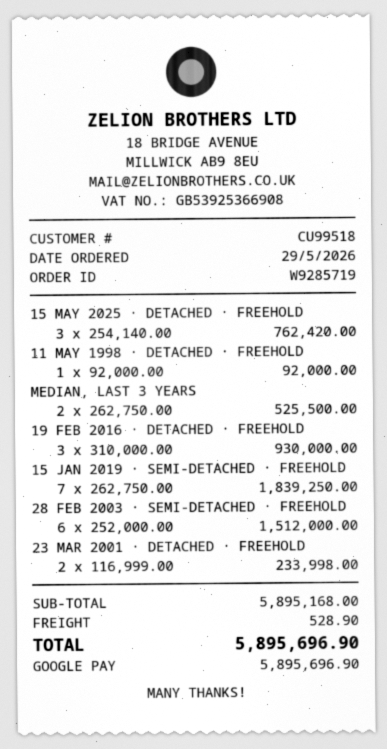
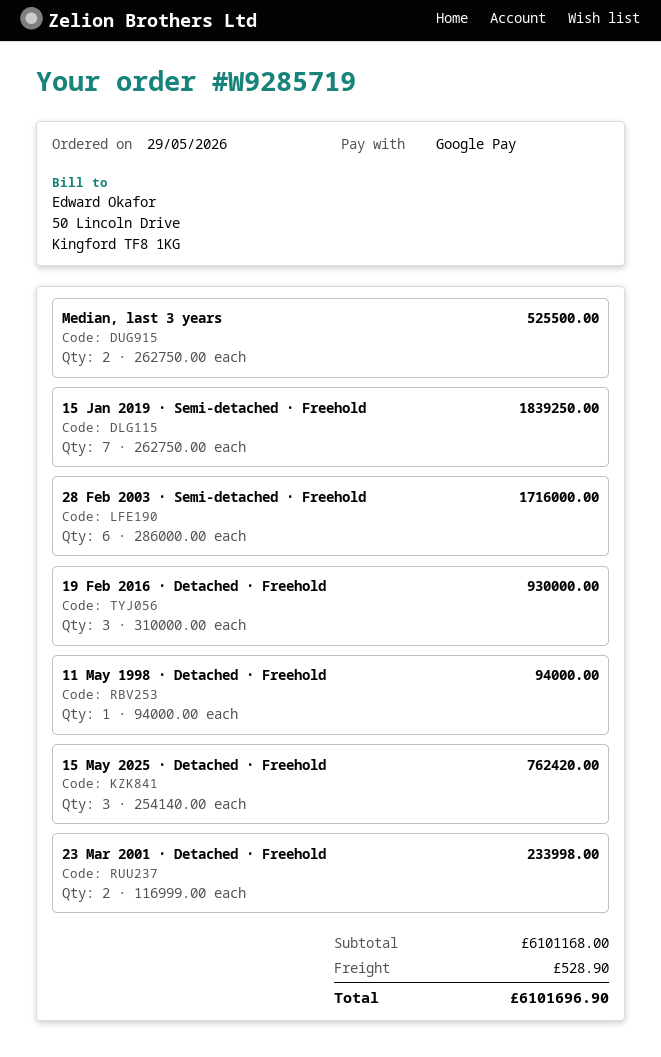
11 MAY 1998 · DETACHED · FREEHOLD: 1 x 92000.00 = 92000.00 -> 1 x 94000.00 = 94000.00
28 FEB 2003 · SEMI-DETACHED · FREEHOLD: 6 x 252000.00 = 1512000.00 -> 6 x 286000.00 = 1716000.00
subtotal: 5895168.00 -> 6101168.00
total: 5895696.90 -> 6101696.90

